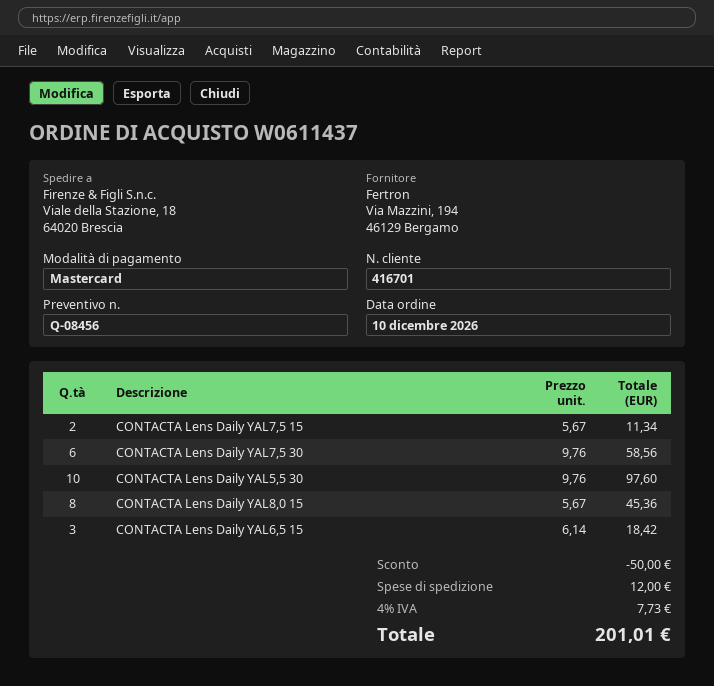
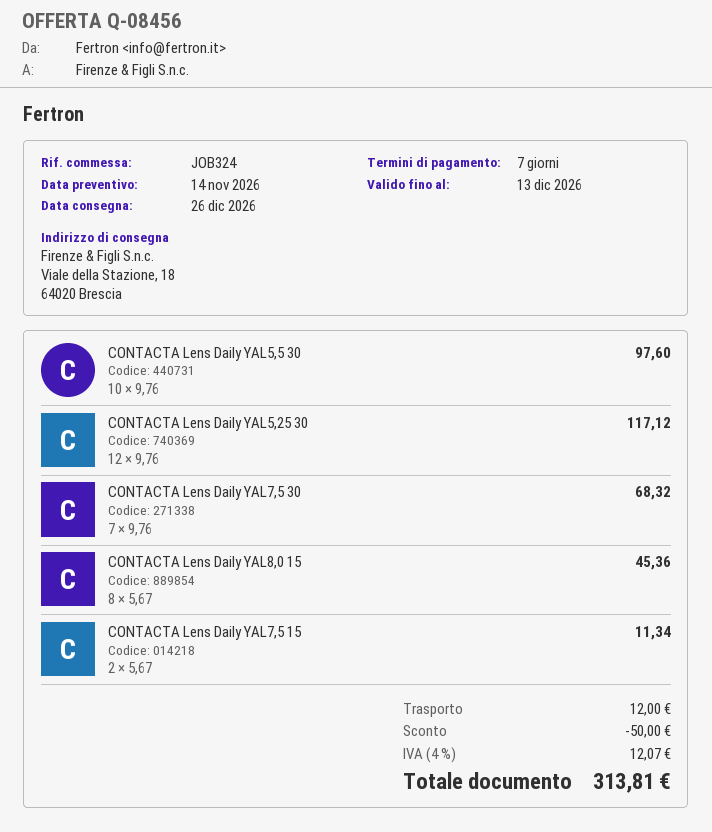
CONTACTA Lens Daily YAL7,5 30: 6 x 9.76 = 58.56 -> 7 x 9.76 = 68.32
CONTACTA Lens Daily YAL6,5 15: 3 x 6.14 = 18.42 -> none
CONTACTA Lens Daily YAL5,25 30: none -> 12 x 9.76 = 117.12
tax: 4% = 7.73 -> 4% = 12.07
total: 201.01 -> 313.81

